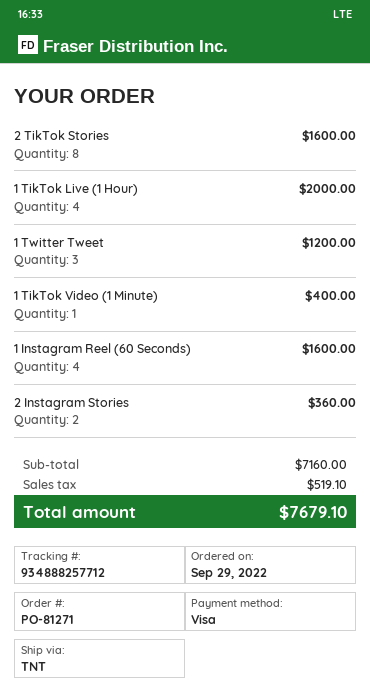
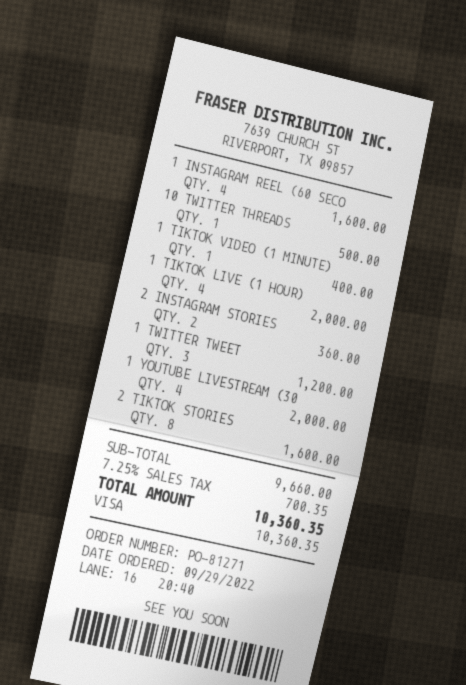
10 TWITTER THREADS: none -> 1 for 500.00
1 YOUTUBE LIVESTREAM (30: none -> 4 for 2000.00
subtotal: 7160.00 -> 9660.00
tax: 519.10 -> 700.35
total: 7679.10 -> 10360.35

